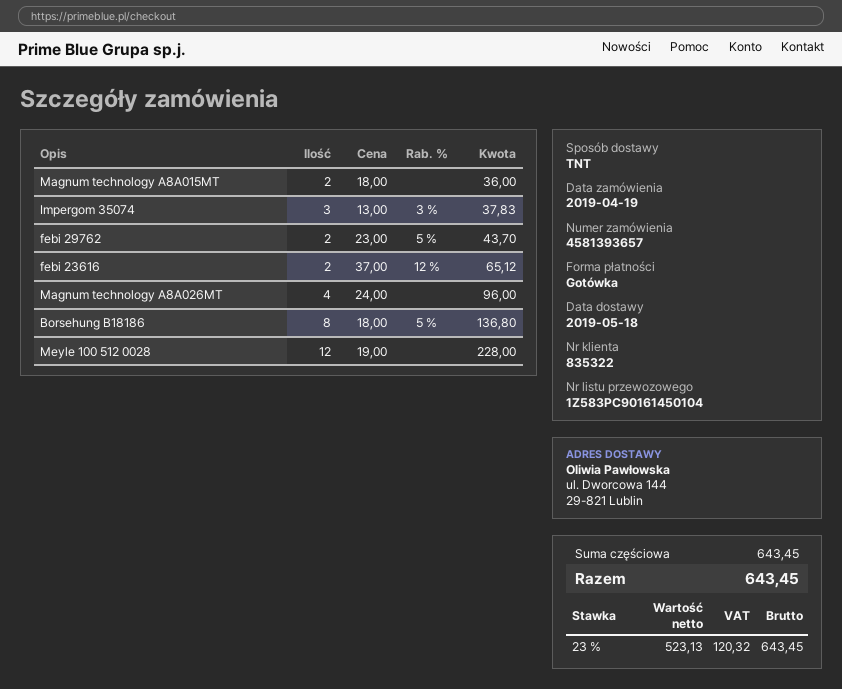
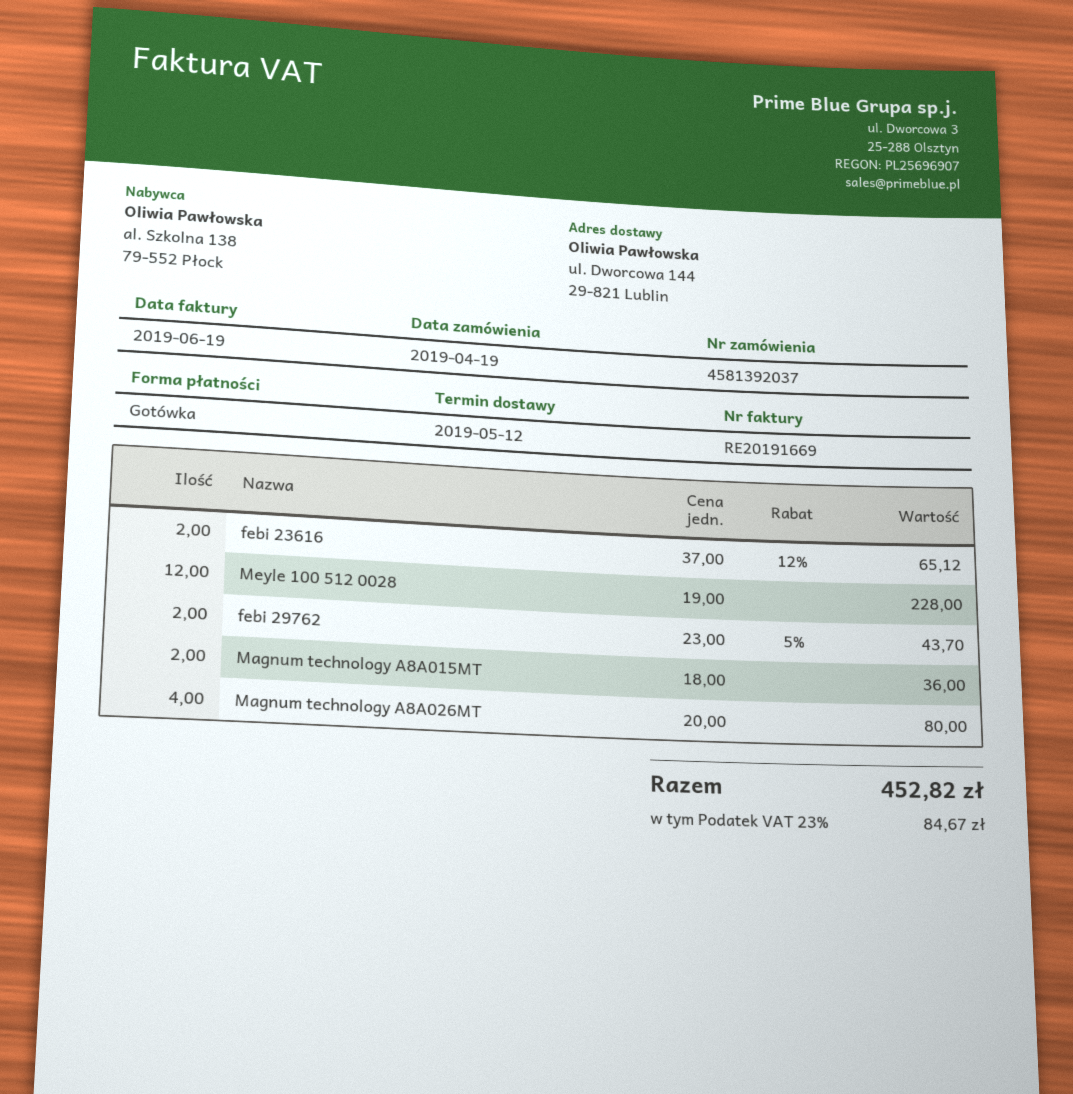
order number: 4581393657 -> 4581392037
delivery date: 2019-05-18 -> 2019-05-12
Impergom 35074: 3 x 13.00 - 3% = 37.83 -> none
Magnum technology A8A026MT: 4 x 24.00 = 96.00 -> 4 x 20.00 = 80.00
Borsehung B18186: 8 x 18.00 - 5% = 136.80 -> none
tax: 23% = 120.32 -> 23% = 84.67
total: 643.45 -> 452.82

